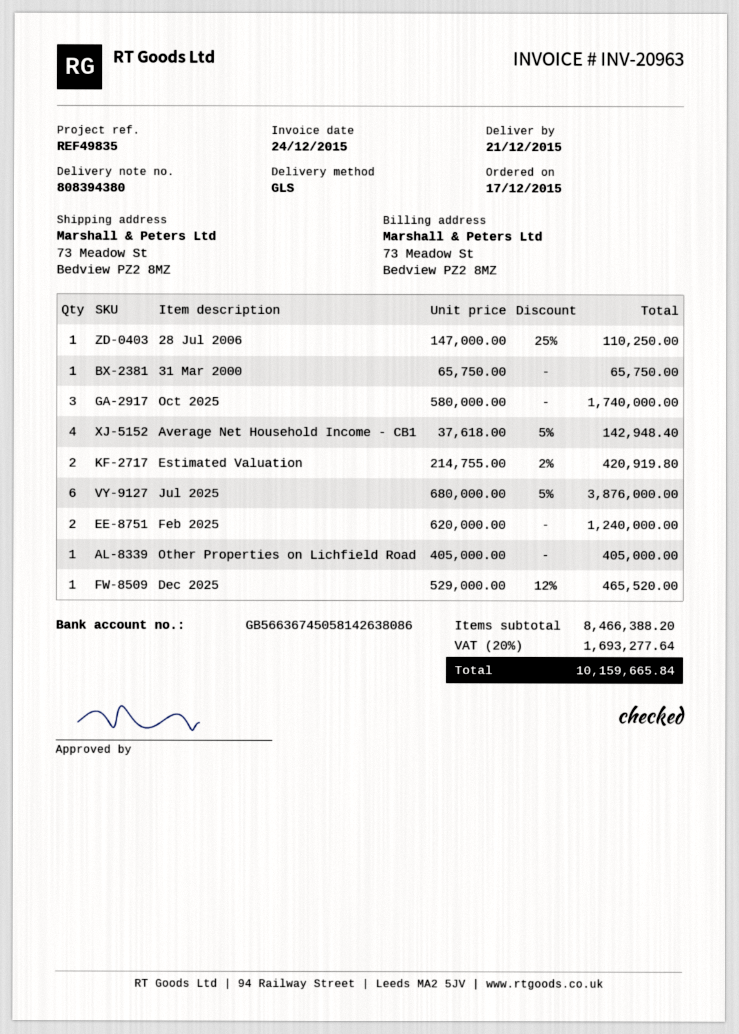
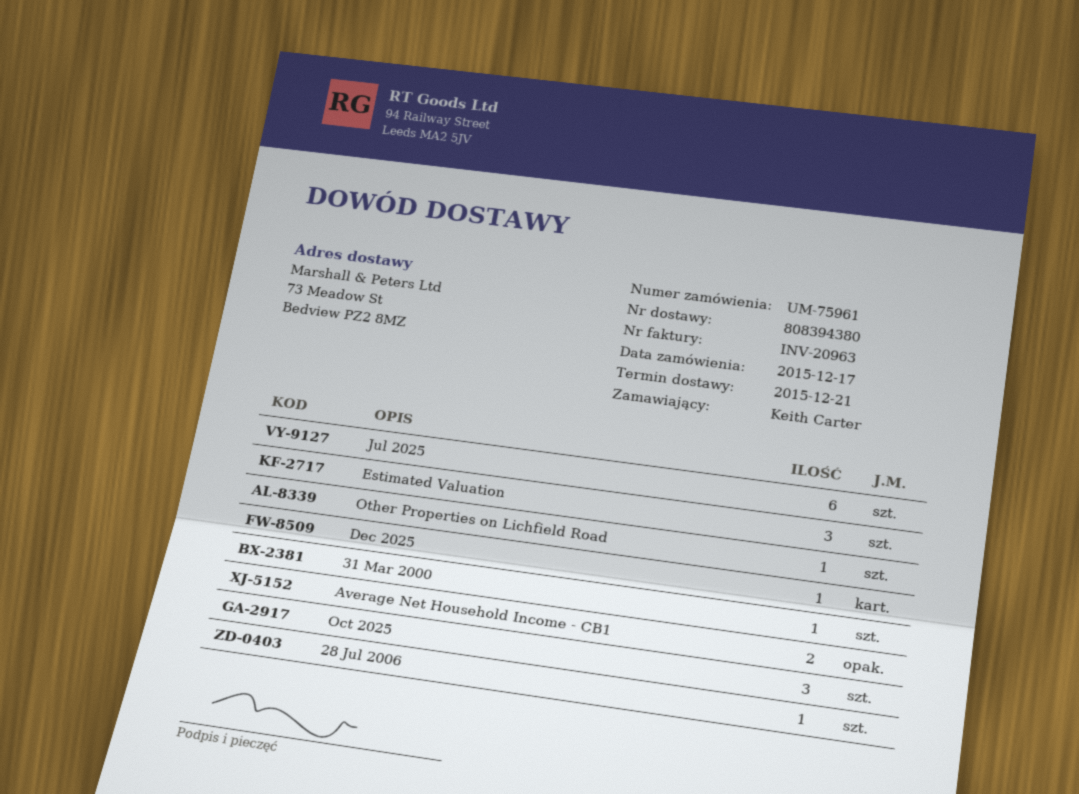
Average Net Household Income - CB1: 4 -> 2
Estimated Valuation: 2 -> 3
Feb 2025: 2 -> none

